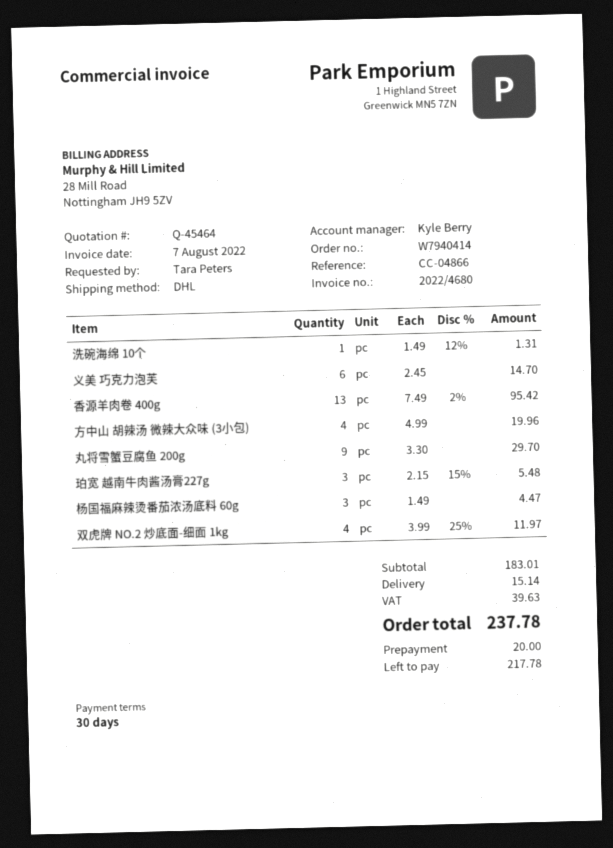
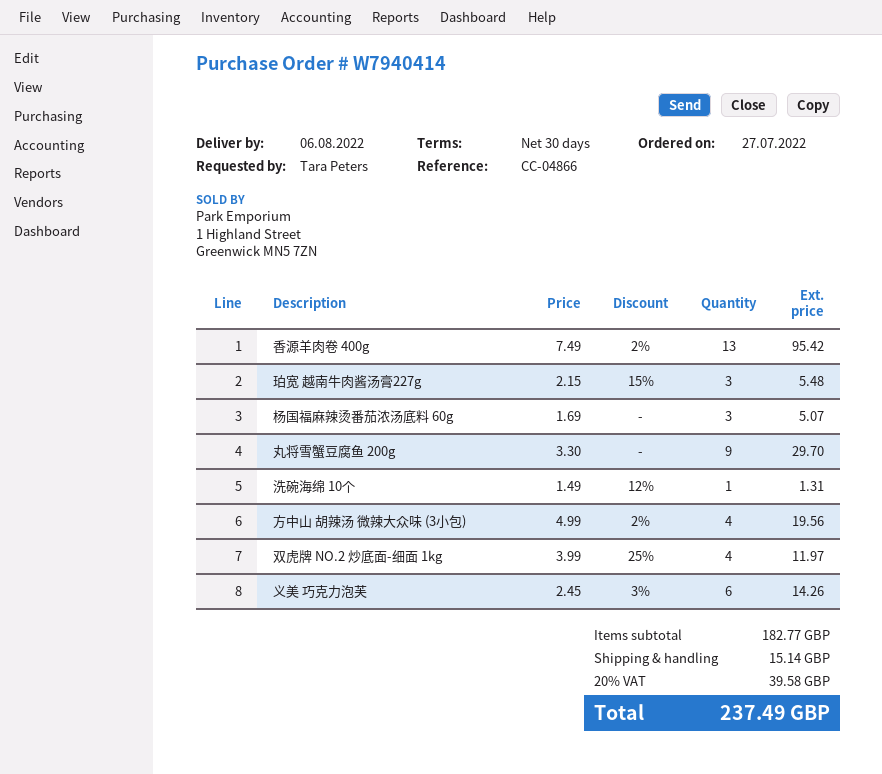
义美 巧克力泡芙: 6 x 2.45 = 14.70 -> 6 x 2.45 - 3% = 14.26
方中山 胡辣汤 微辣大众味 (3小包): 4 x 4.99 = 19.96 -> 4 x 4.99 - 2% = 19.56
杨国福麻辣烫番茄浓汤底料 60g: 3 x 1.49 = 4.47 -> 3 x 1.69 = 5.07
subtotal: 183.01 -> 182.77
tax: 39.63 -> 39.58
total: 237.78 -> 237.49

